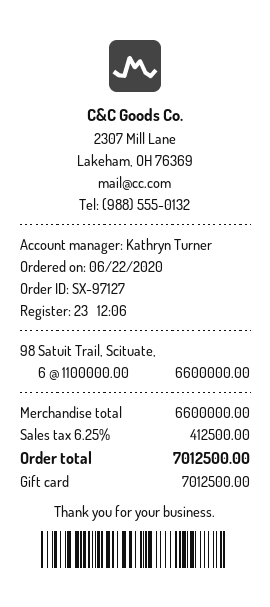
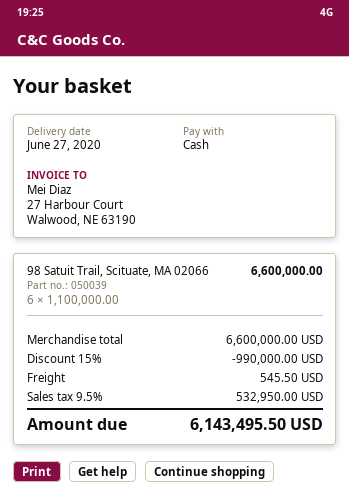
payment method: gift card -> cash
discount: none -> 15% = 990000.00
shipping: none -> 545.50
tax: 6.25% = 412500.00 -> 9.5% = 532950.00
total: 7012500.00 -> 6143495.50

